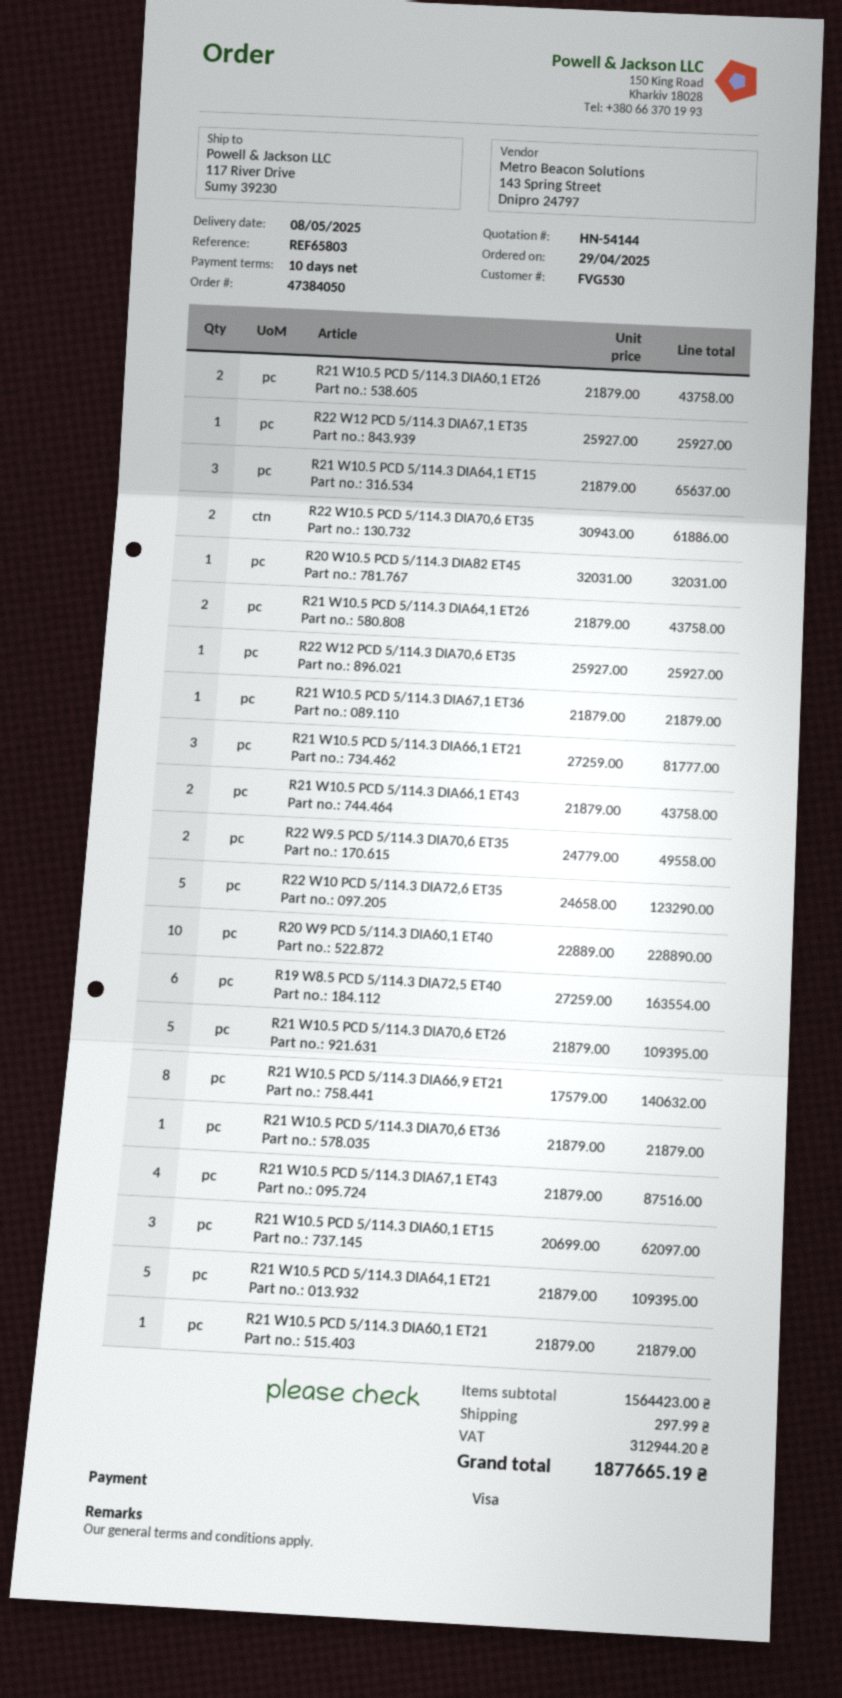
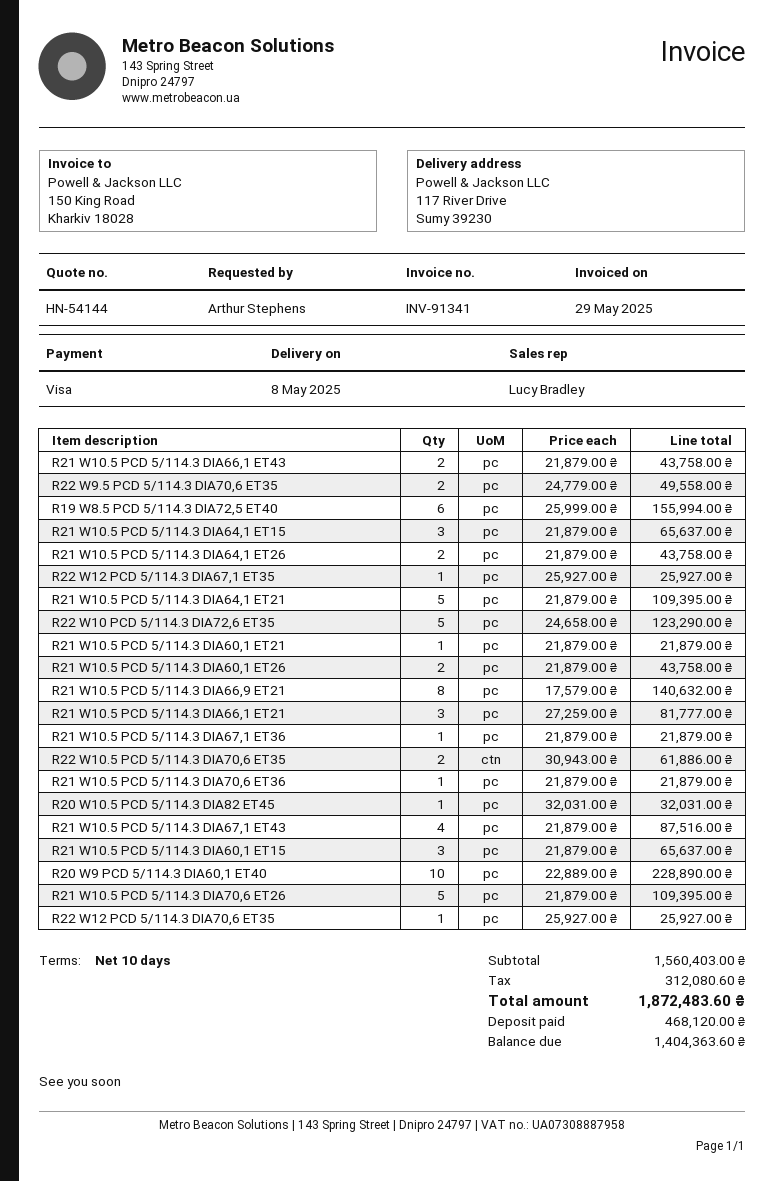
R19 W8.5 PCD 5/114.3 DIA72,5 ET40: 6 x 27259.00 = 163554.00 -> 6 x 25999.00 = 155994.00
R21 W10.5 PCD 5/114.3 DIA60,1 ET15: 3 x 20699.00 = 62097.00 -> 3 x 21879.00 = 65637.00
subtotal: 1564423.00 -> 1560403.00
shipping: 297.99 -> none
tax: 312944.20 -> 312080.60
total: 1877665.19 -> 1872483.60

